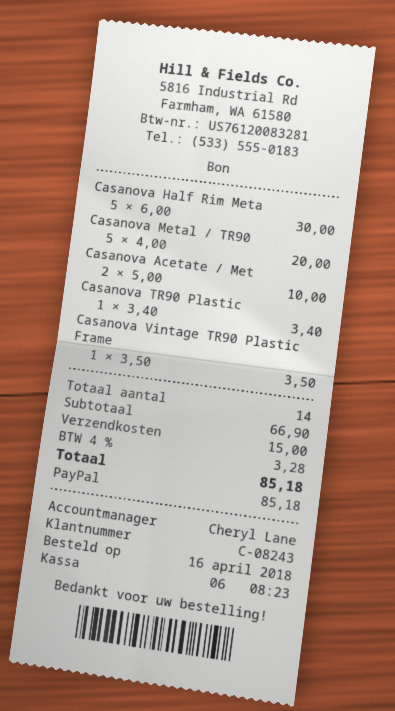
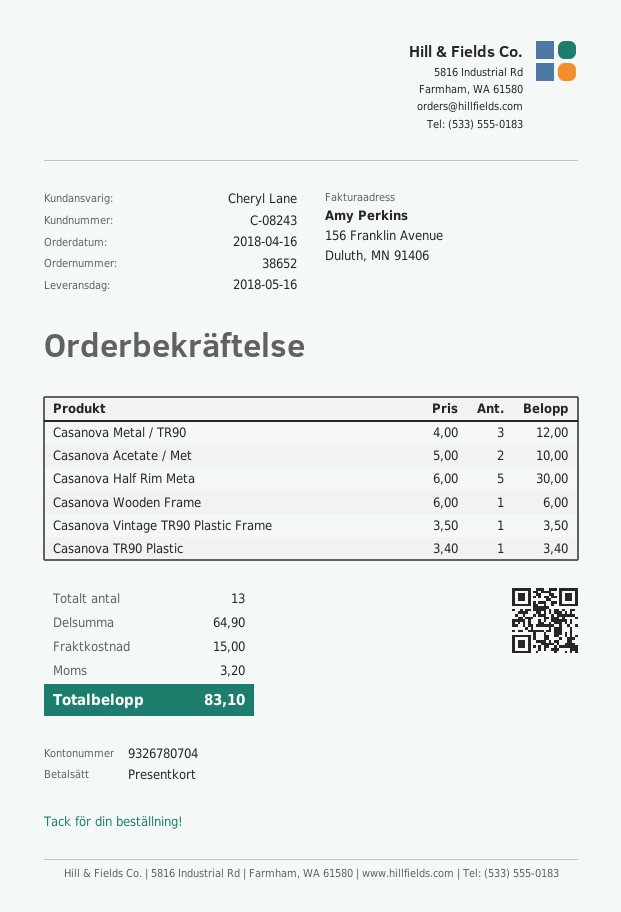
payment method: PayPal -> gift card
Casanova Metal / TR90: 5 x 4.00 = 20.00 -> 3 x 4.00 = 12.00
Casanova Wooden Frame: none -> 1 x 6.00 = 6.00
total quantity: 14 -> 13
subtotal: 66.90 -> 64.90
tax: 3.28 -> 3.20
total: 85.18 -> 83.10

